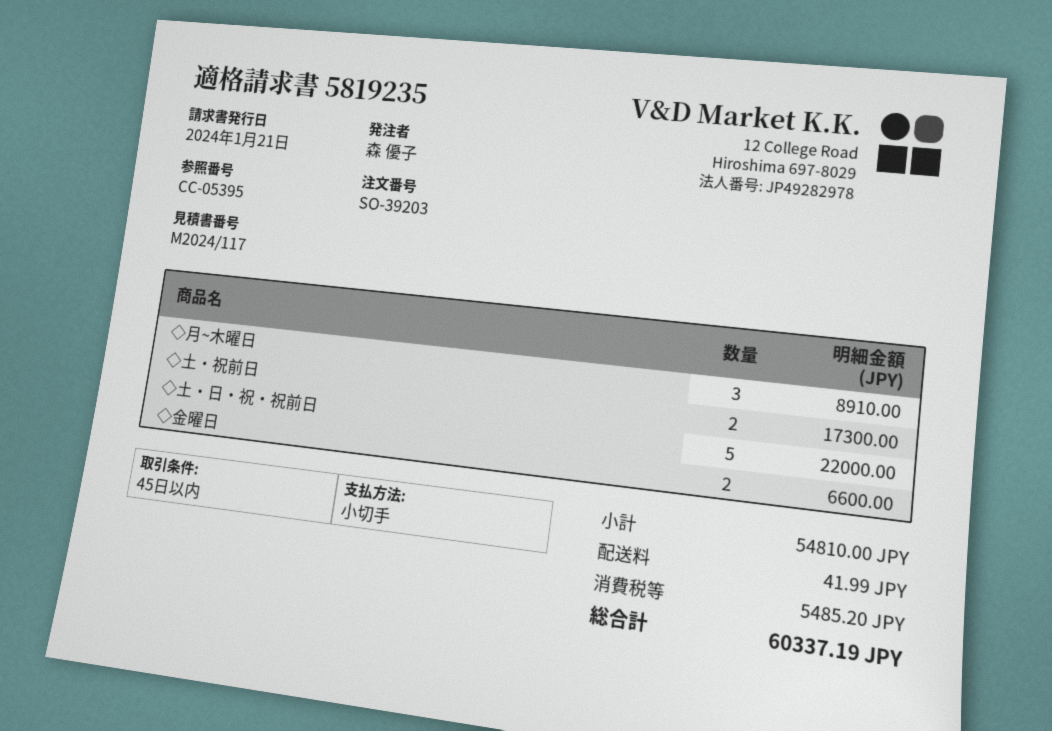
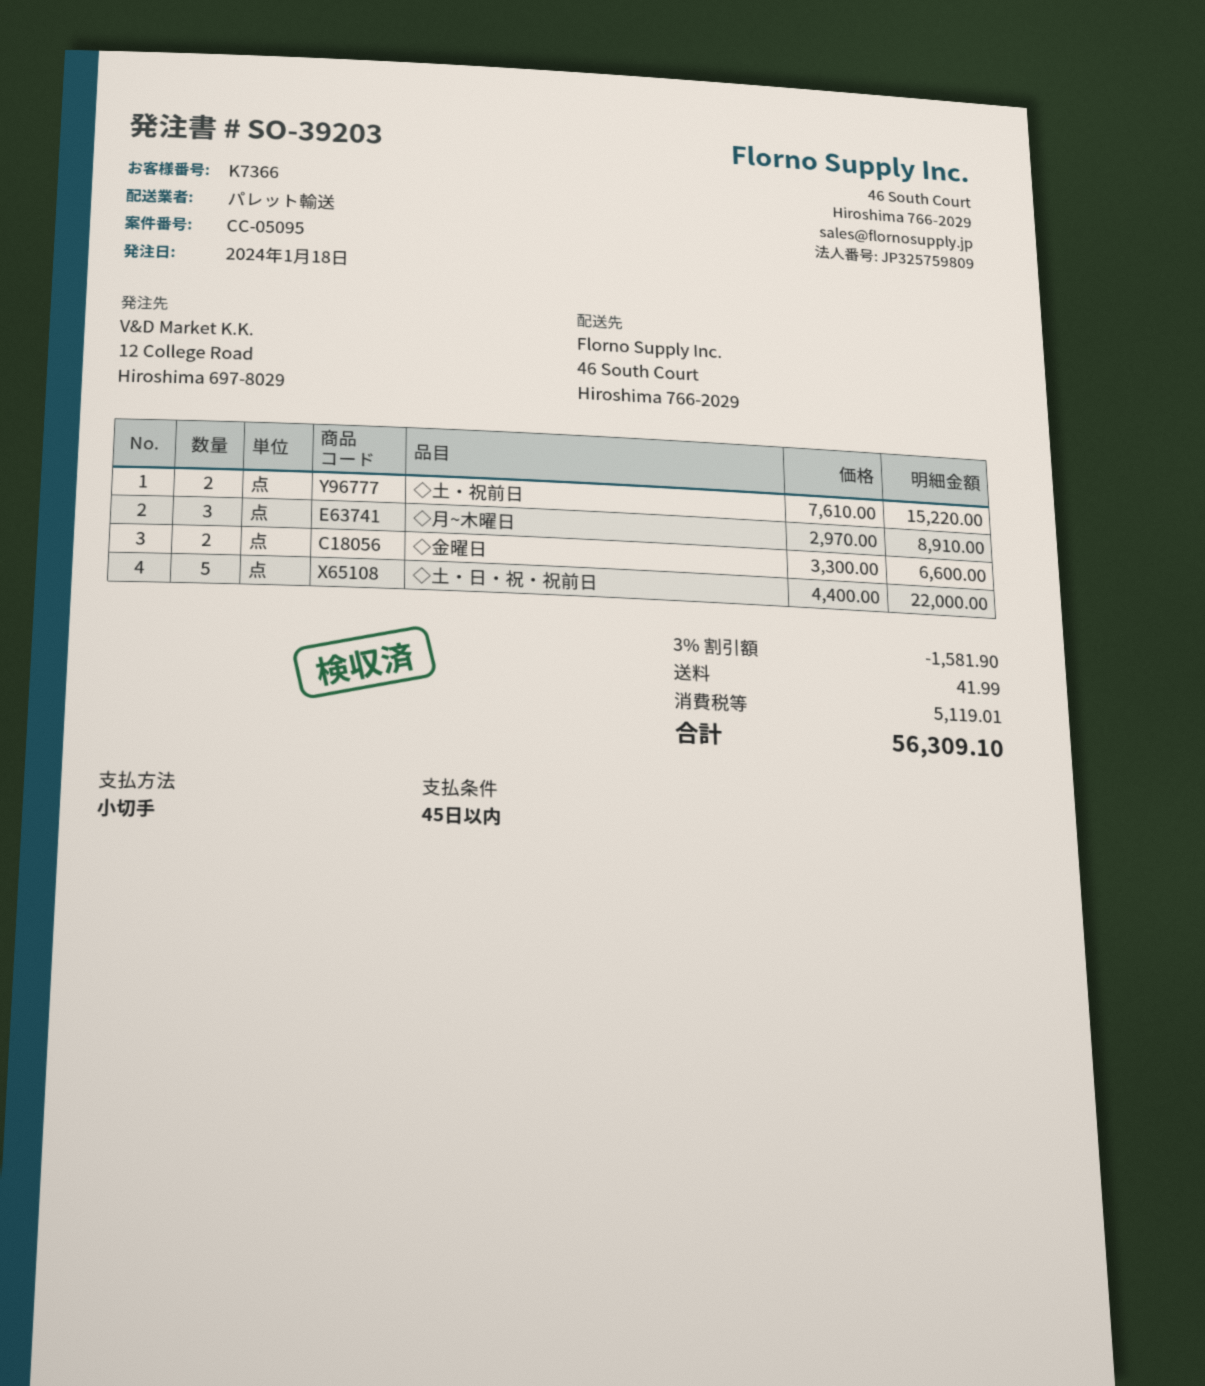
reference: CC-05395 -> CC-05095
◇土・祝前日: 2 for 17300.00 -> 2 for 15220.00
discount: none -> 3% = 1581.90
tax: 5485.20 -> 5119.01
total: 60337.19 -> 56309.10

